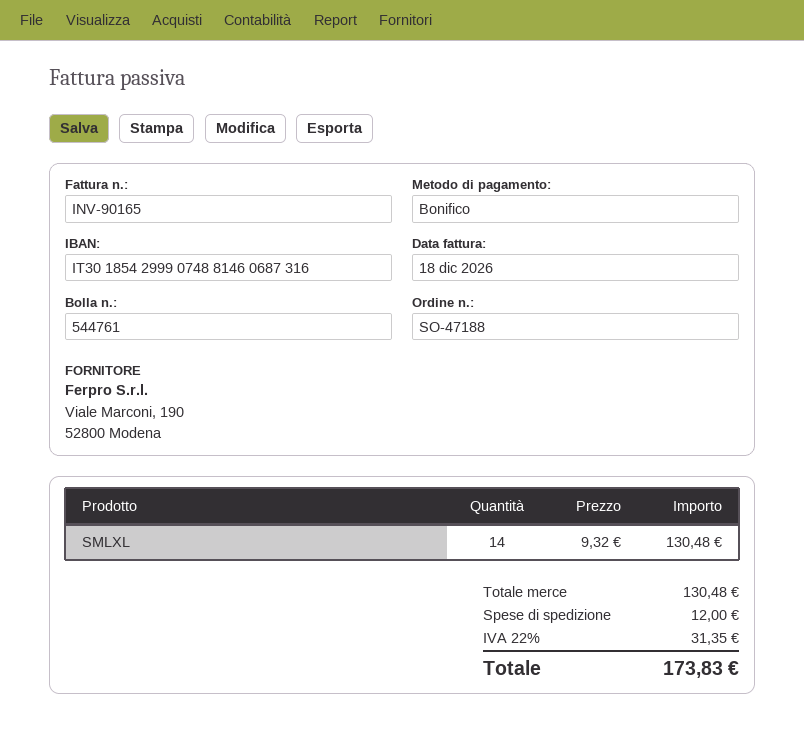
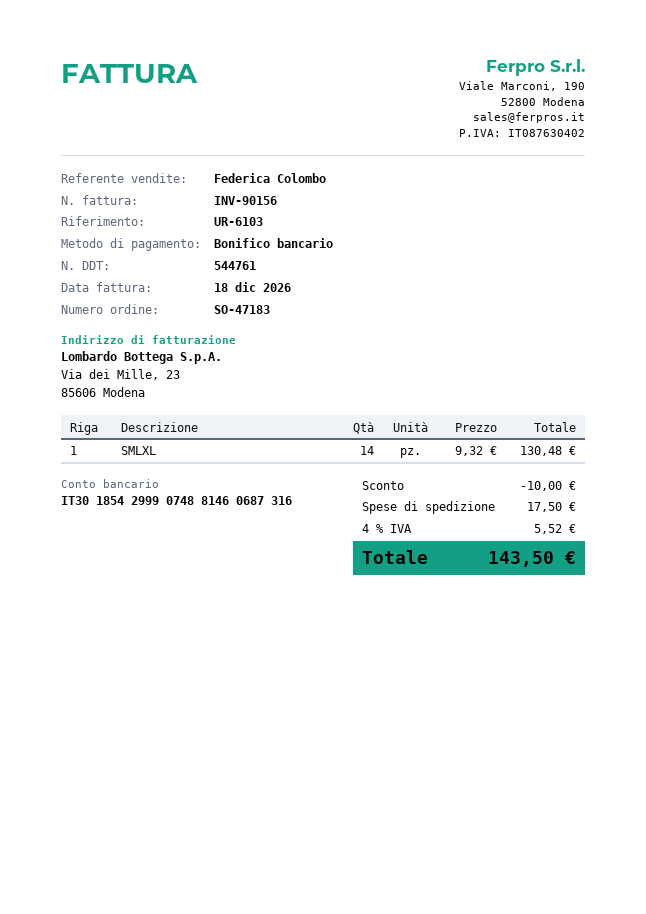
order number: SO-47188 -> SO-47183
invoice number: INV-90165 -> INV-90156
discount: none -> 10.00
shipping: 12.00 -> 17.50
tax: 22% = 31.35 -> 4% = 5.52
total: 173.83 -> 143.50

